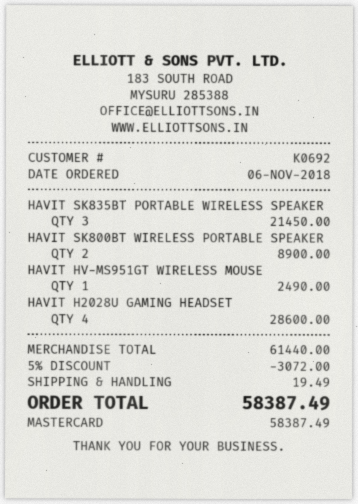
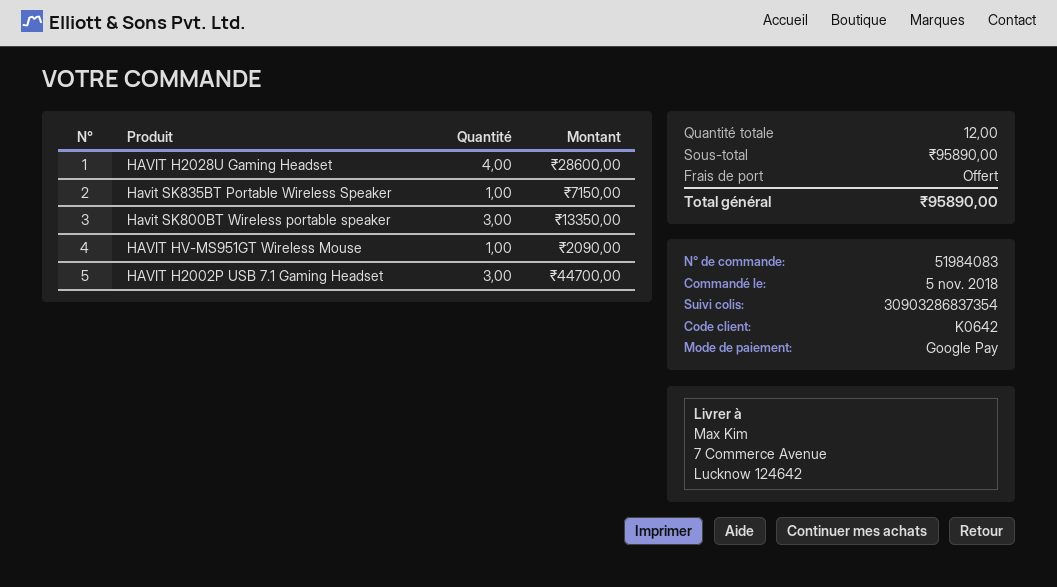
order date: 2018-11-06 -> 2018-11-05
customer number: K0692 -> K0642
payment method: Mastercard -> Google Pay
HAVIT SK835BT PORTABLE WIRELESS SPEAKER: 3 for 21450.00 -> 1 for 7150.00
HAVIT SK800BT WIRELESS PORTABLE SPEAKER: 2 for 8900.00 -> 3 for 13350.00
HAVIT HV-MS951GT WIRELESS MOUSE: 1 for 2490.00 -> 1 for 2090.00
HAVIT H2002P USB 7.1 Gaming Headset: none -> 3 for 44700.00
subtotal: 61440.00 -> 95890.00
discount: 5% = 3072.00 -> none
shipping: 19.49 -> 0.00
total: 58387.49 -> 95890.00

